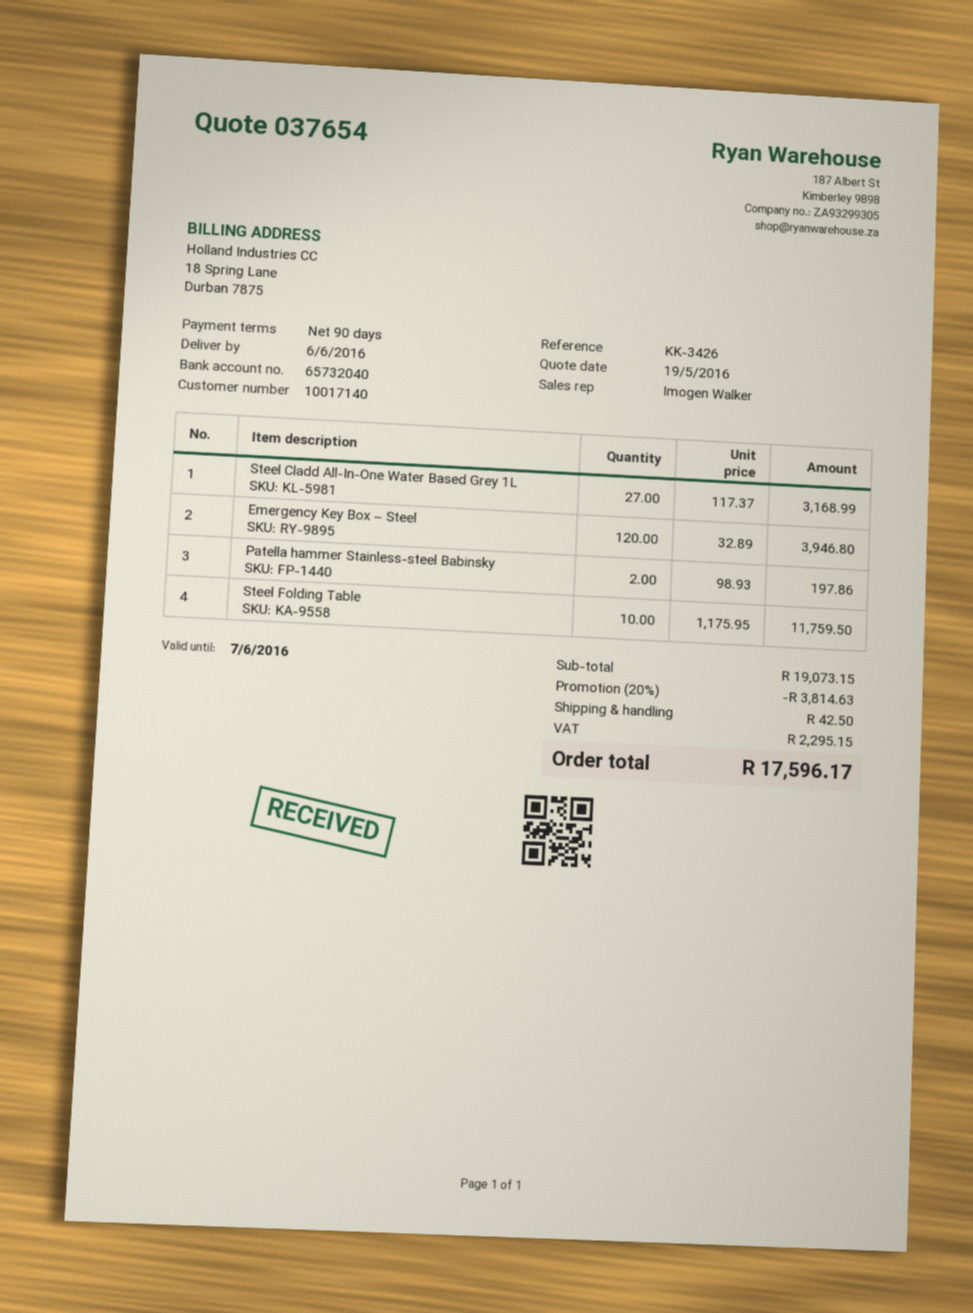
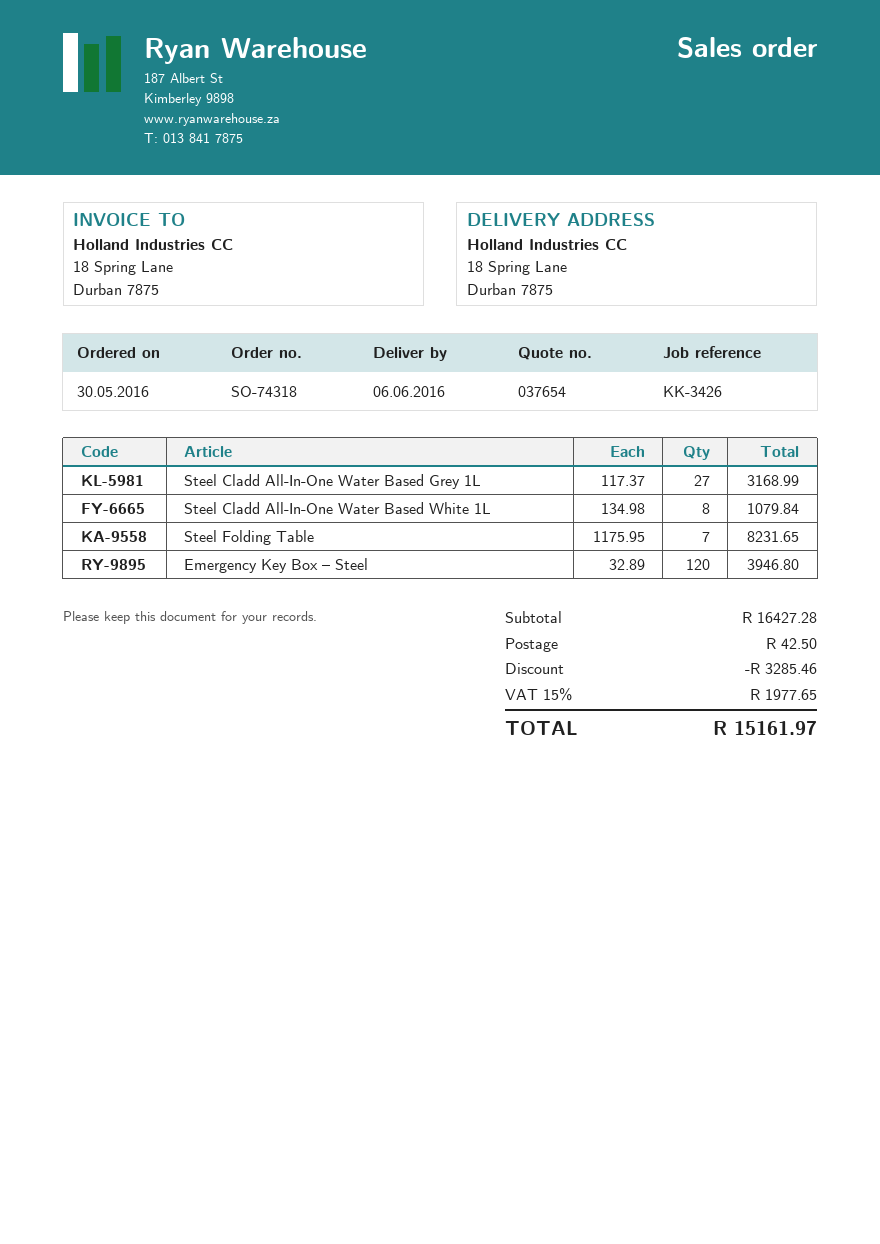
Patella hammer Stainless-steel Babinsky: 2 x 98.93 = 197.86 -> none
Steel Folding Table: 10 x 1175.95 = 11759.50 -> 7 x 1175.95 = 8231.65
Steel Cladd All-In-One Water Based White 1L: none -> 8 x 134.98 = 1079.84
subtotal: 19073.15 -> 16427.28
discount: 3814.63 -> 3285.46
tax: 2295.15 -> 1977.65
total: 17596.17 -> 15161.97

